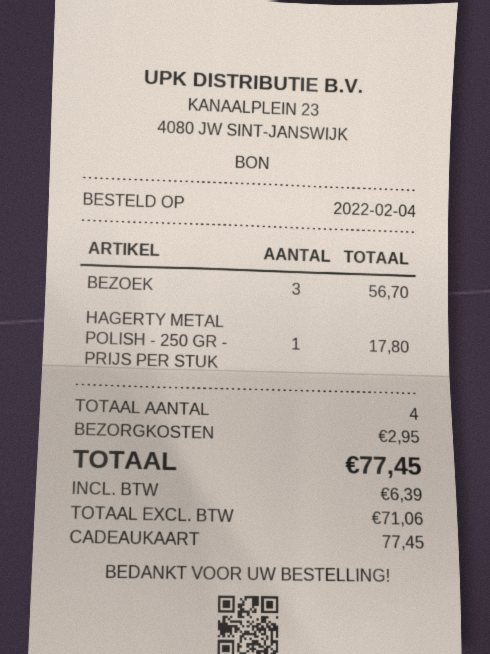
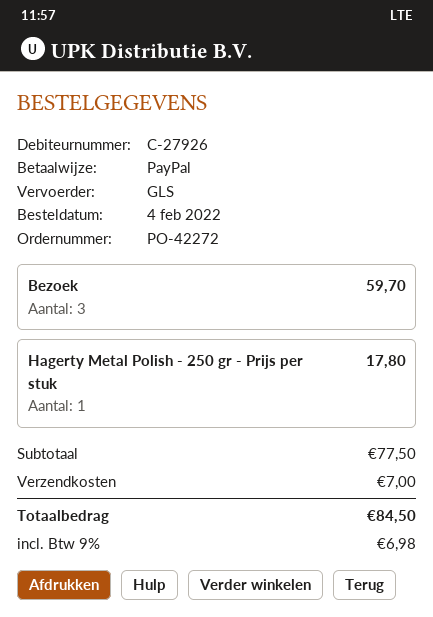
payment method: gift card -> PayPal
BEZOEK: 3 for 56.70 -> 3 for 59.70
shipping: 2.95 -> 7.00
tax: 6.39 -> 6.98
total: 77.45 -> 84.50

